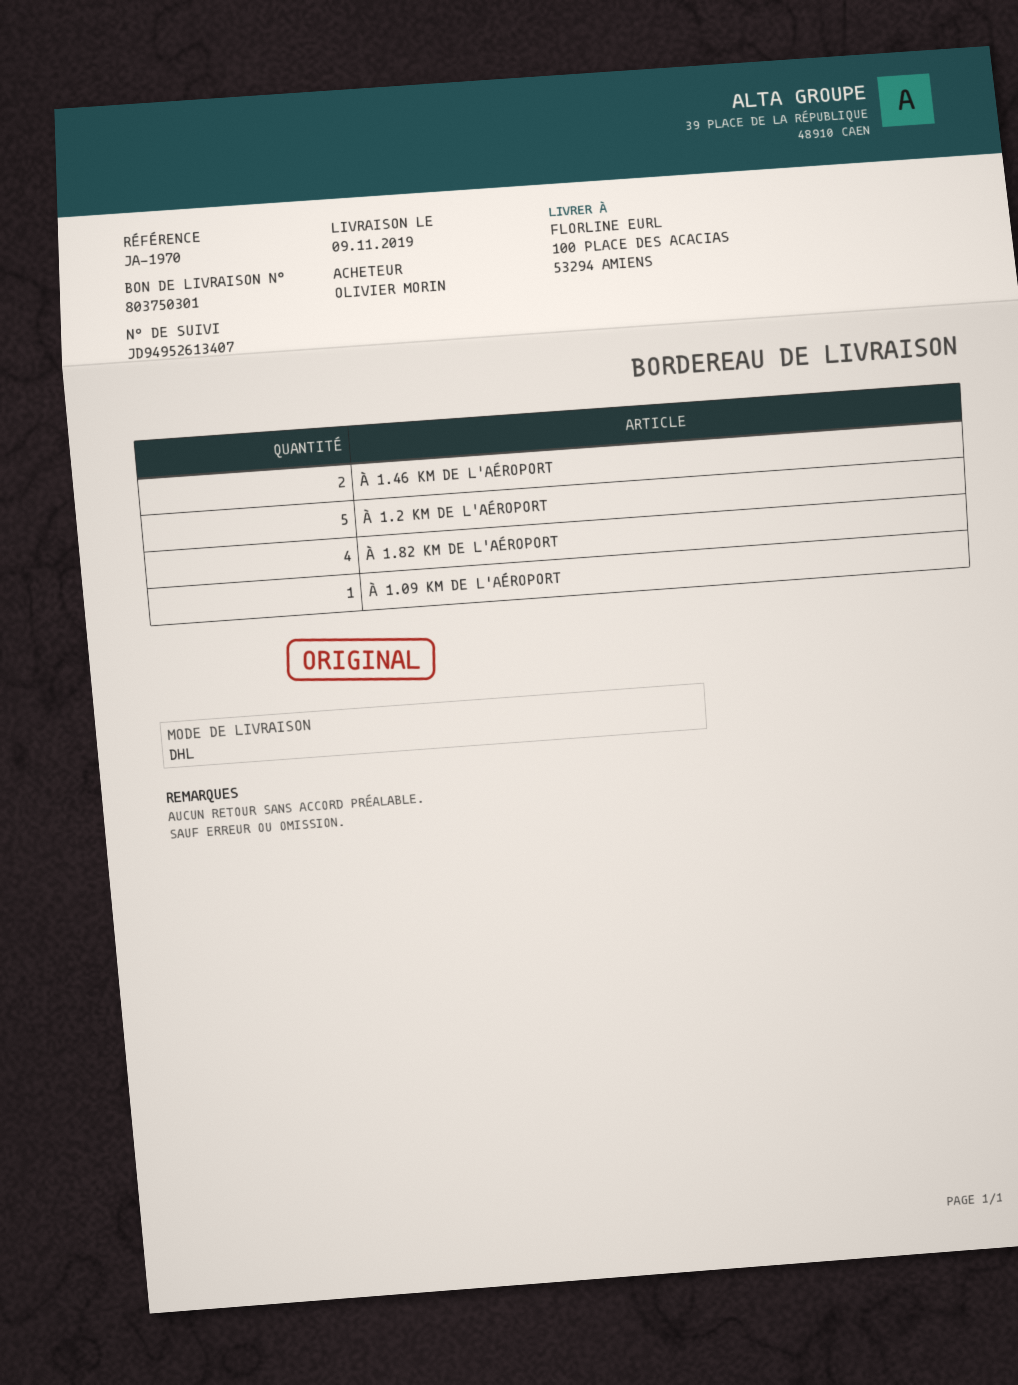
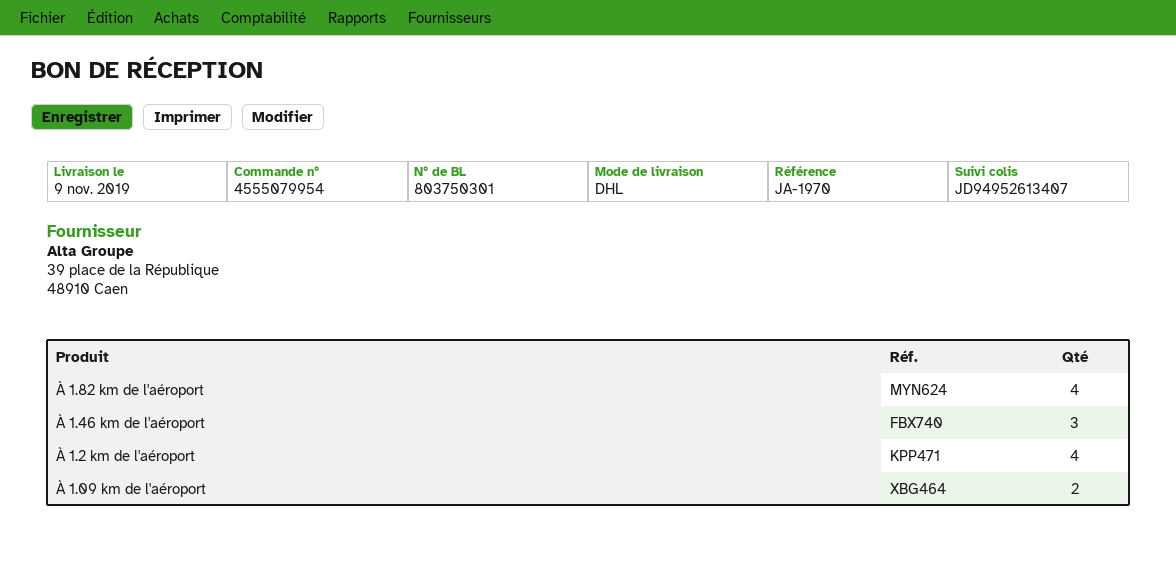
À 1.46 KM DE L'AÉROPORT: 2 -> 3
À 1.2 KM DE L'AÉROPORT: 5 -> 4
À 1.09 KM DE L'AÉROPORT: 1 -> 2

